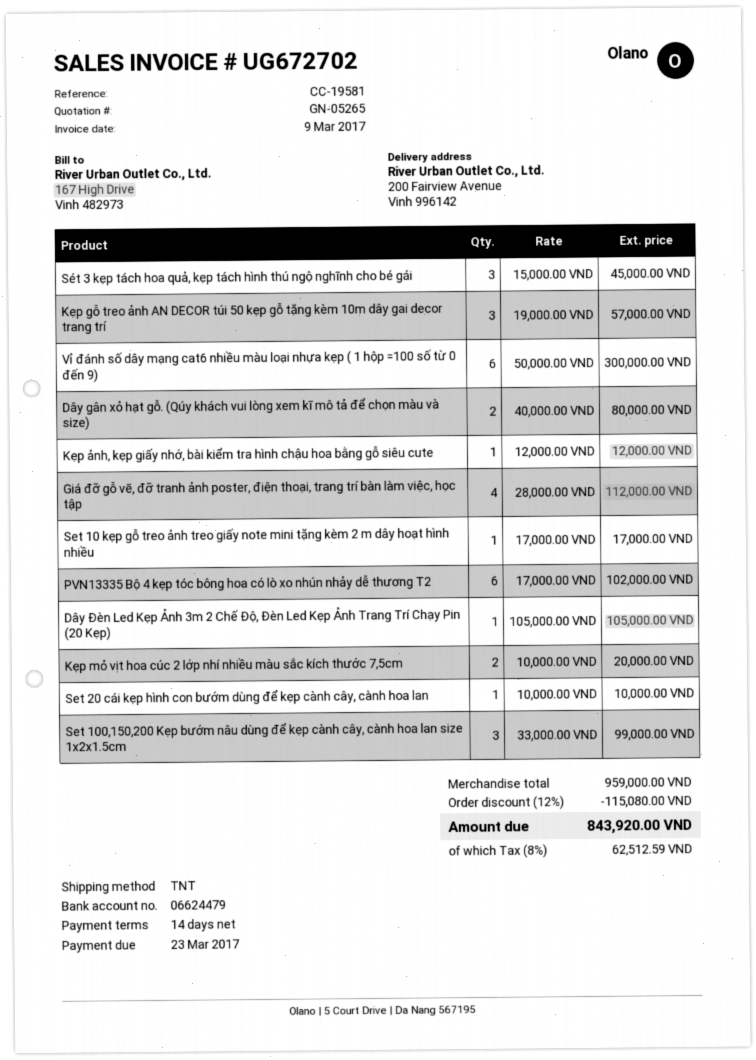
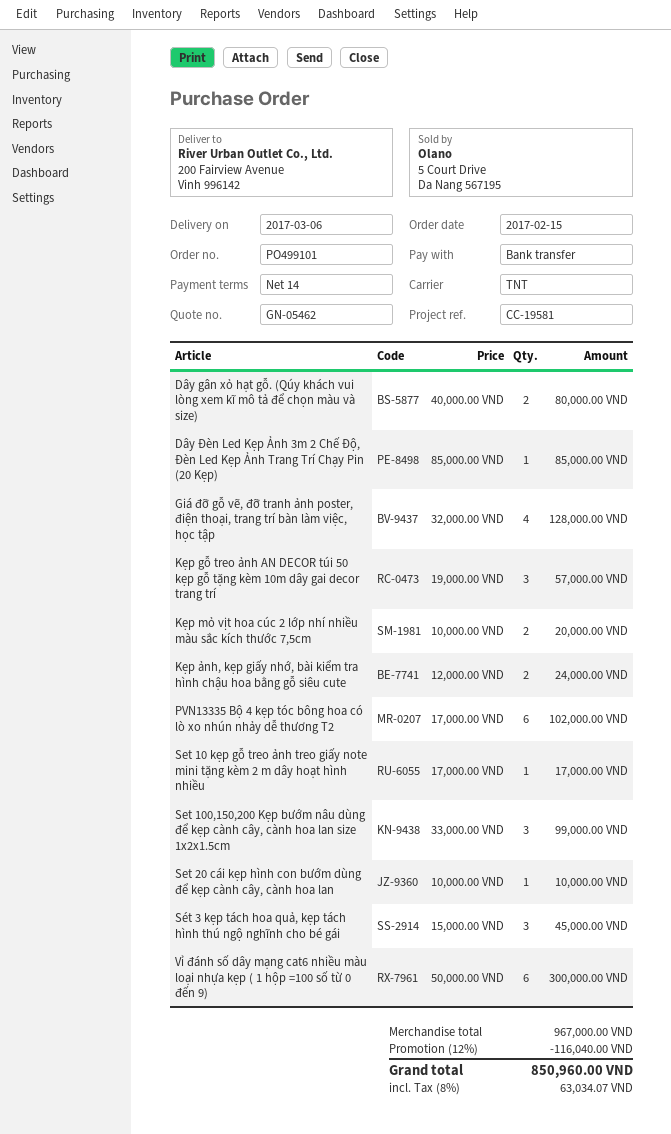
quote number: GN-05265 -> GN-05462
Kẹp ảnh, kẹp giấy nhớ, bài kiểm tra hình chậu hoa bằng gỗ siêu cute: 1 x 12000.00 = 12000.00 -> 2 x 12000.00 = 24000.00
Giá đỡ gỗ vẽ, đỡ tranh ảnh poster, điện thoại, trang trí bàn làm việc, học tập: 4 x 28000.00 = 112000.00 -> 4 x 32000.00 = 128000.00
Dây Đèn Led Kẹp Ảnh 3m 2 Chế Độ, Đèn Led Kẹp Ảnh Trang Trí Chạy Pin (20 Kẹp): 1 x 105000.00 = 105000.00 -> 1 x 85000.00 = 85000.00
subtotal: 959000.00 -> 967000.00
discount: 12% = 115080.00 -> 12% = 116040.00
tax: 8% = 62512.59 -> 8% = 63034.07
total: 843920.00 -> 850960.00

